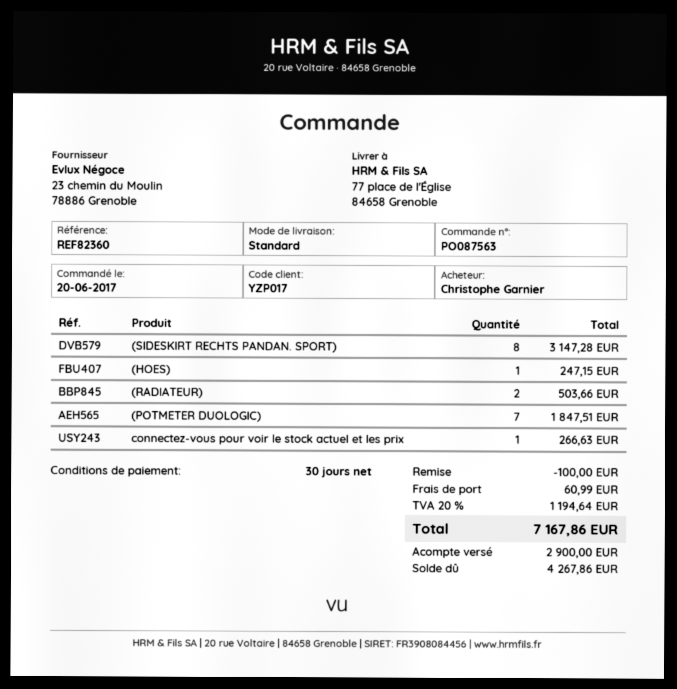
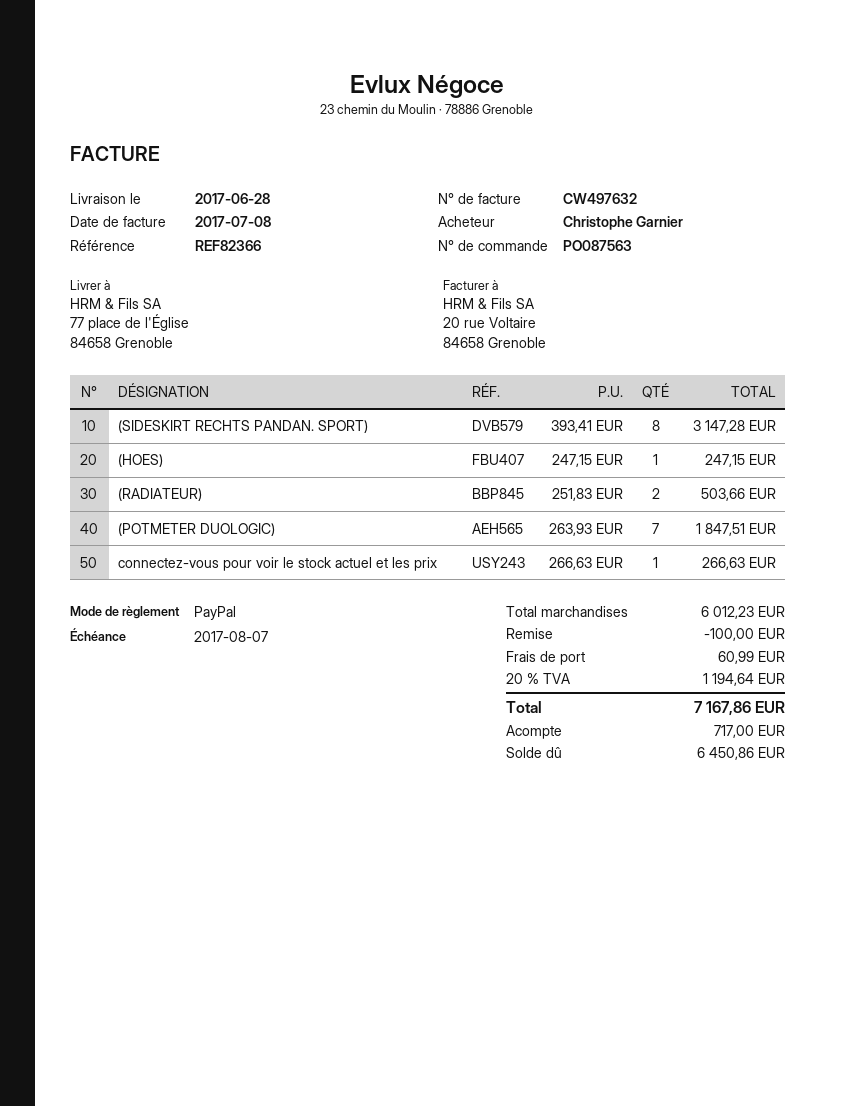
reference: REF82360 -> REF82366
deposit: 2900.00 -> 717.00
balance: 4267.86 -> 6450.86

